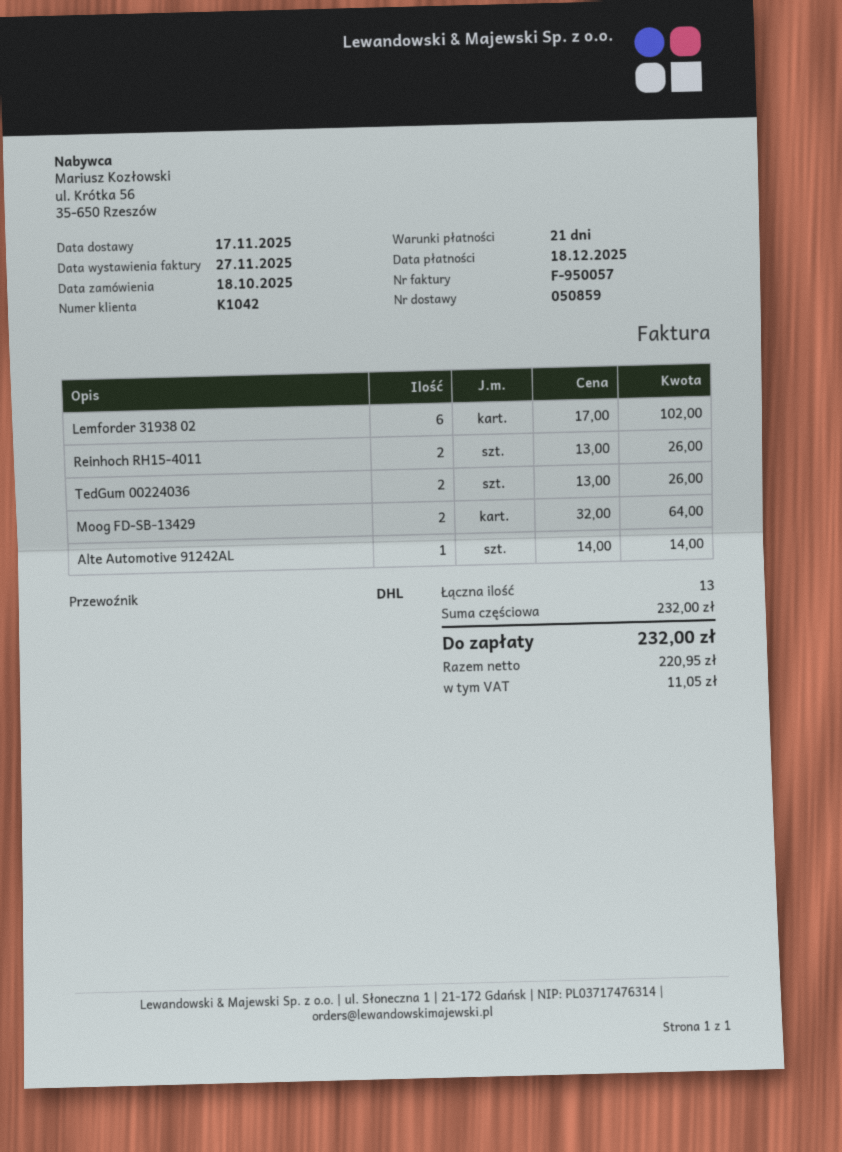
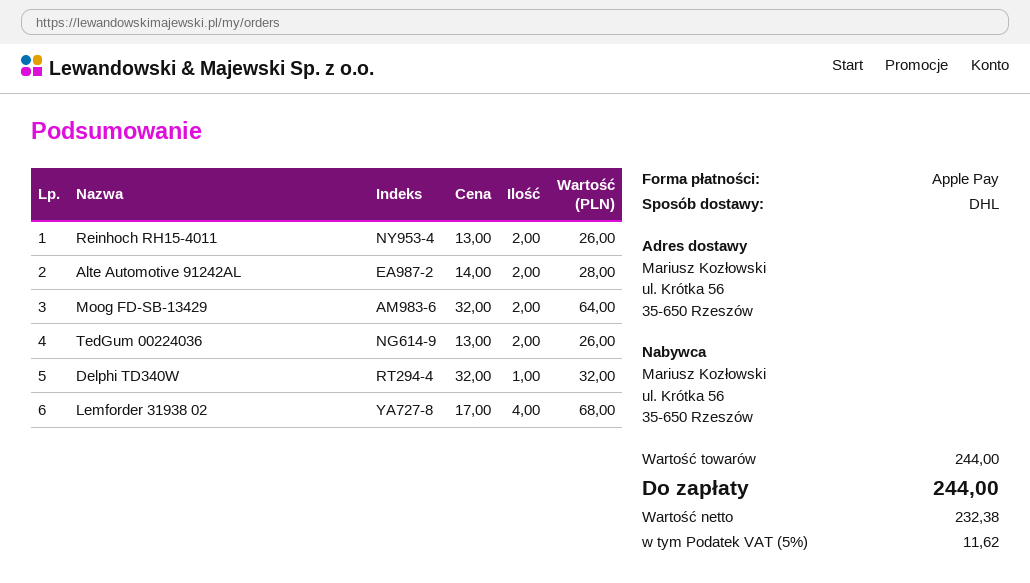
Lemforder 31938 02: 6 x 17.00 = 102.00 -> 4 x 17.00 = 68.00
Alte Automotive 91242AL: 1 x 14.00 = 14.00 -> 2 x 14.00 = 28.00
Delphi TD340W: none -> 1 x 32.00 = 32.00
subtotal: 232.00 -> 244.00
net: 220.95 -> 232.38
tax: 11.05 -> 11.62
total: 232.00 -> 244.00

